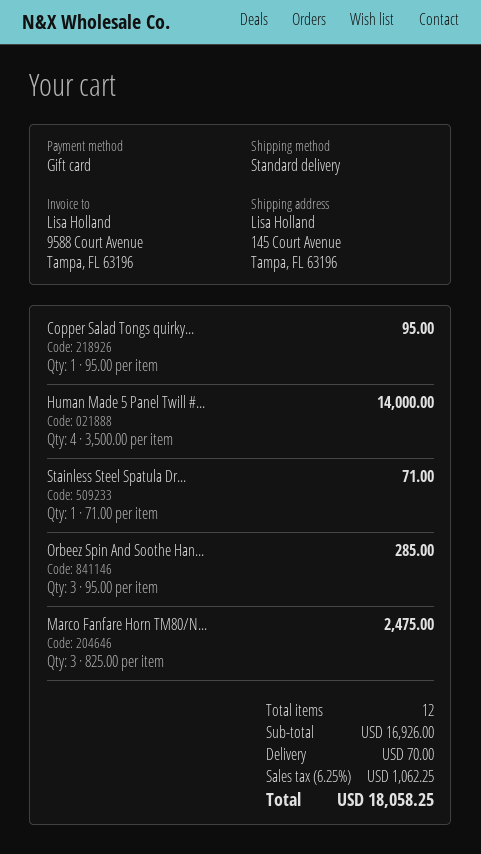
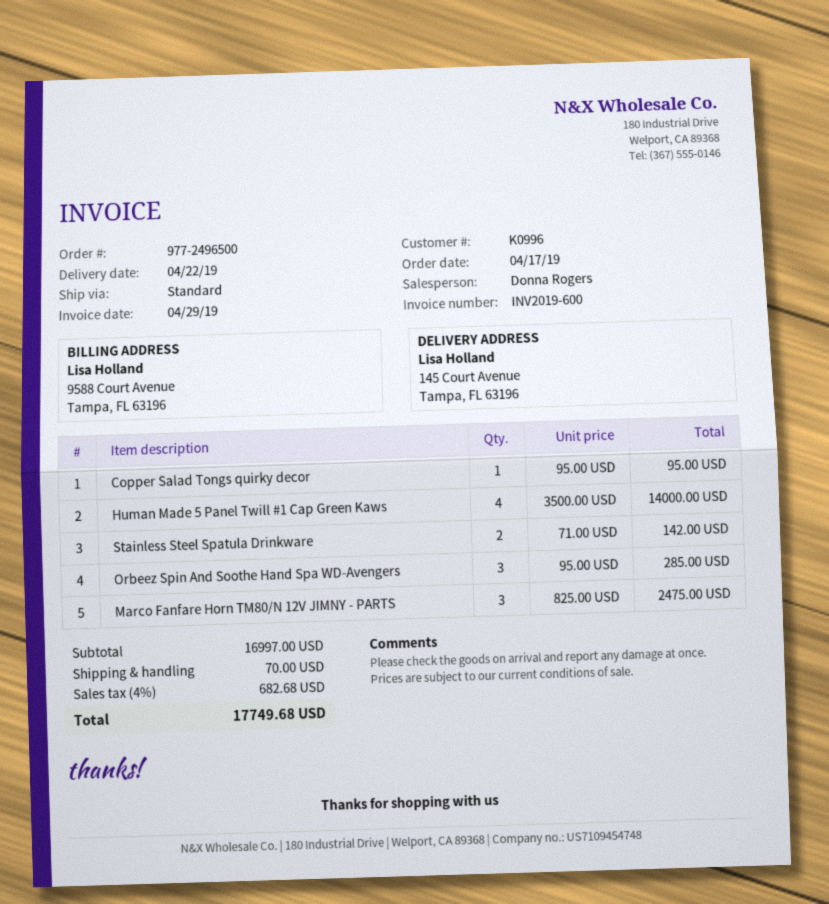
Stainless Steel Spatula Dr...: 1 x 71.00 = 71.00 -> 2 x 71.00 = 142.00
subtotal: 16926.00 -> 16997.00
tax: 6.25% = 1062.25 -> 4% = 682.68
total: 18058.25 -> 17749.68

